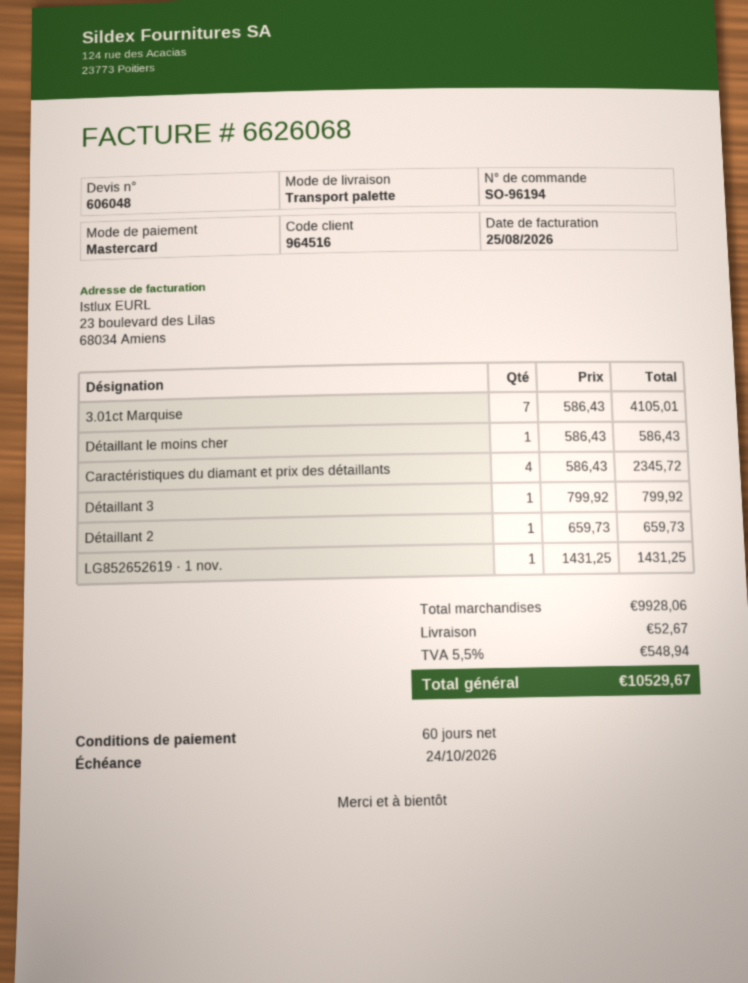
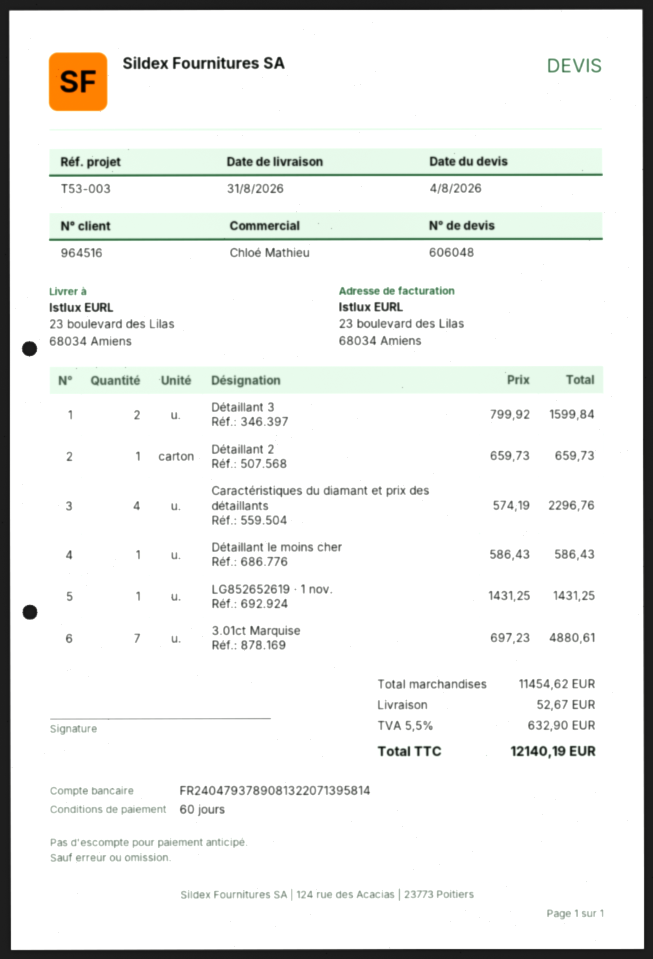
3.01ct Marquise: 7 x 586.43 = 4105.01 -> 7 x 697.23 = 4880.61
Caractéristiques du diamant et prix des détaillants: 4 x 586.43 = 2345.72 -> 4 x 574.19 = 2296.76
Détaillant 3: 1 x 799.92 = 799.92 -> 2 x 799.92 = 1599.84
subtotal: 9928.06 -> 11454.62
tax: 5.5% = 548.94 -> 5.5% = 632.90
total: 10529.67 -> 12140.19

